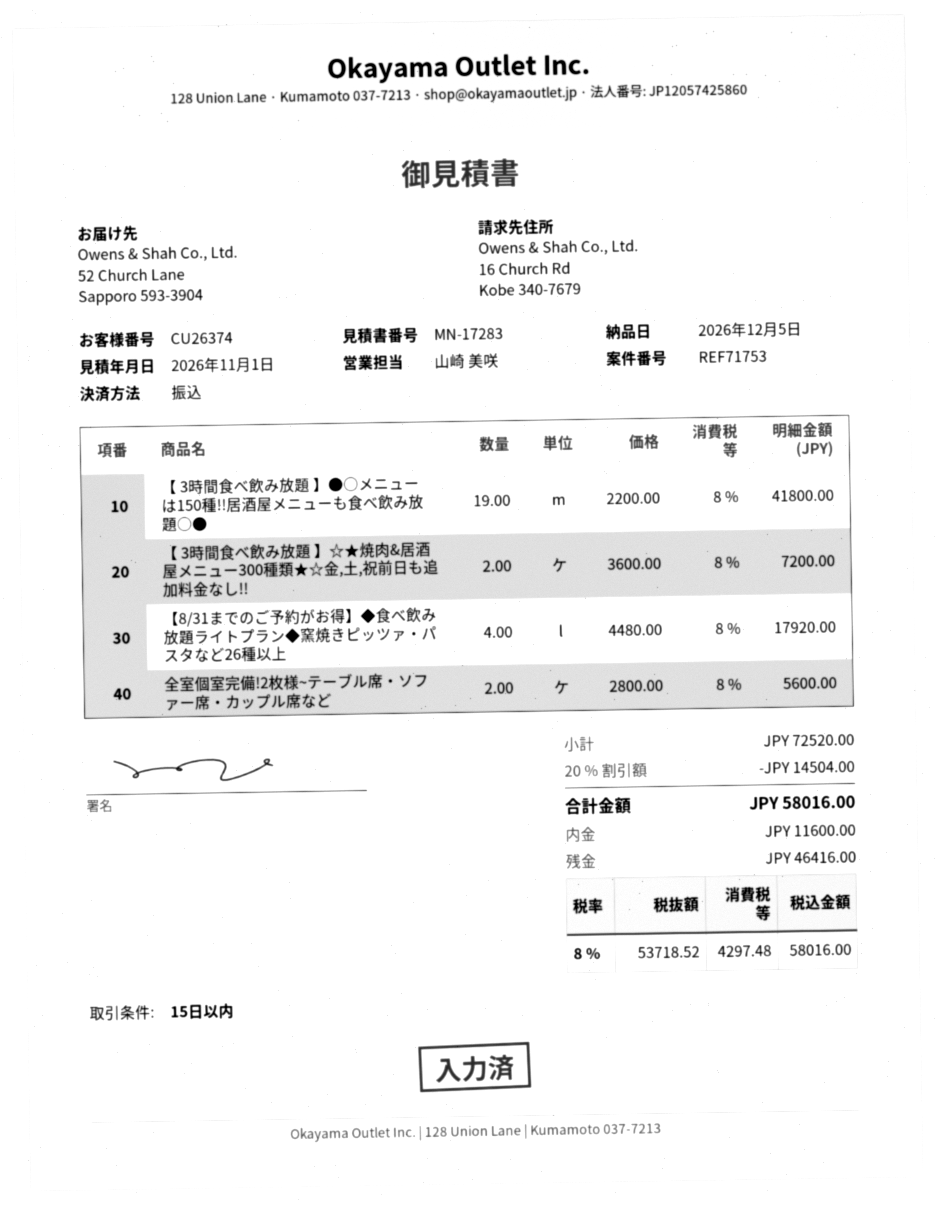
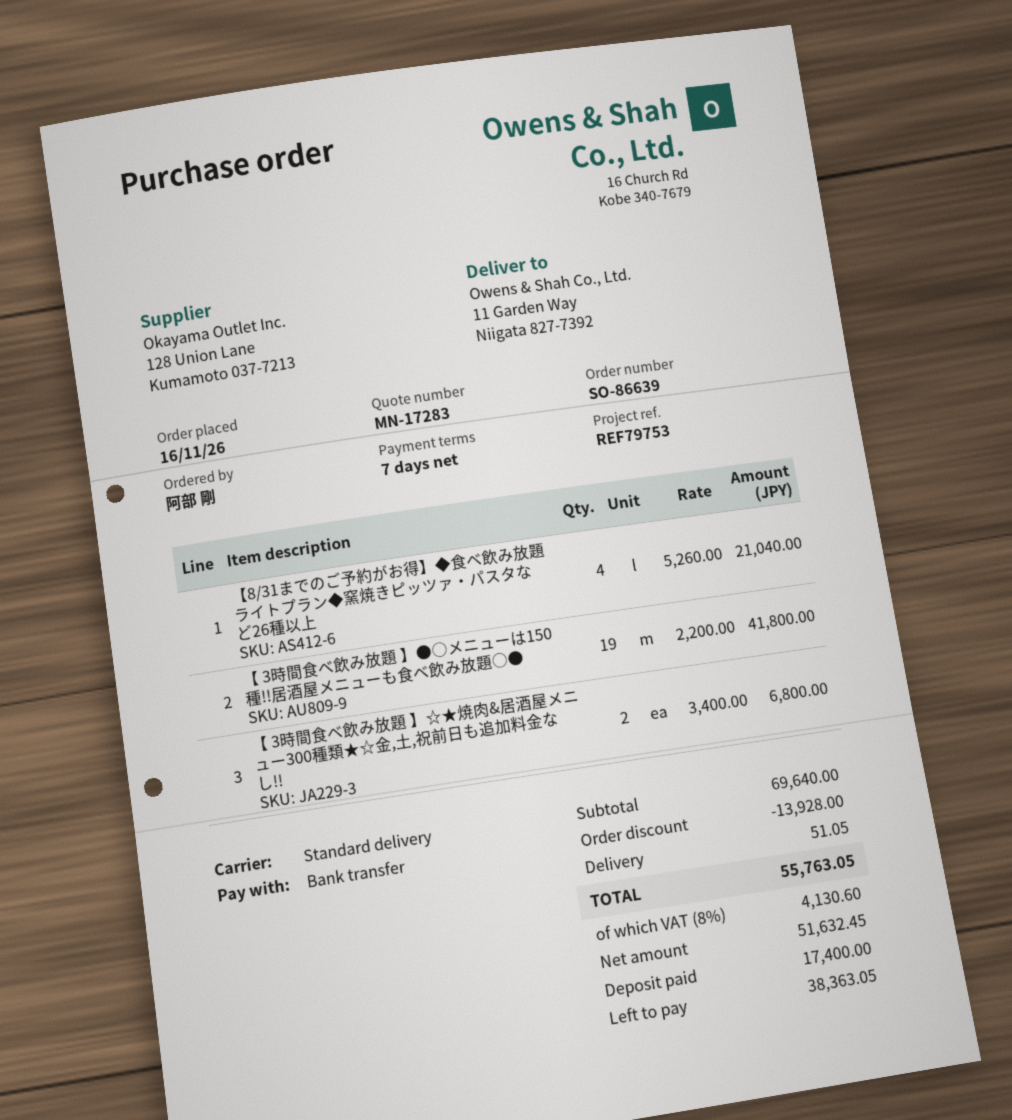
payment terms: 15 days -> 7 days
reference: REF71753 -> REF79753
ship to: 52 Church Lane, Sapporo 593-3904 -> 11 Garden Way, Niigata 827-7392
【 3時間食べ飲み放題 】☆★焼肉&居酒屋メニュー300種類★☆金,土,祝前日も追加料金なし!!: 2 x 3600.00 = 7200.00 -> 2 x 3400.00 = 6800.00
【8/31までのご予約がお得】◆食べ飲み放題ライトプラン◆窯焼きピッツァ・パスタなど26種以上: 4 x 4480.00 = 17920.00 -> 4 x 5260.00 = 21040.00
全室個室完備!2枚様~テーブル席・ソファー席・カップル席など: 2 x 2800.00 = 5600.00 -> none
subtotal: 72520.00 -> 69640.00
discount: 14504.00 -> 13928.00
shipping: none -> 51.05
net: 53718.52 -> 51632.45
tax: 8% = 4297.48 -> 8% = 4130.60
total: 58016.00 -> 55763.05
deposit: 11600.00 -> 17400.00
balance: 46416.00 -> 38363.05

